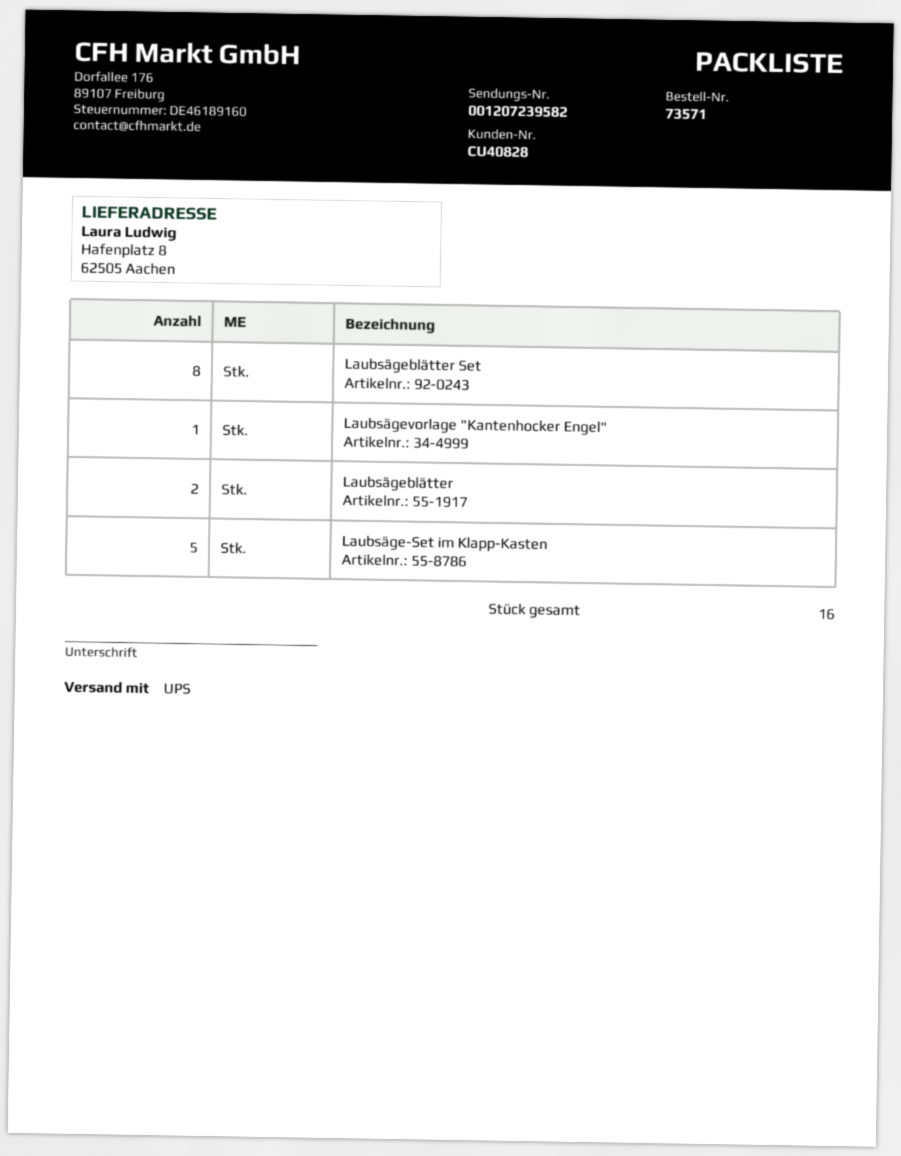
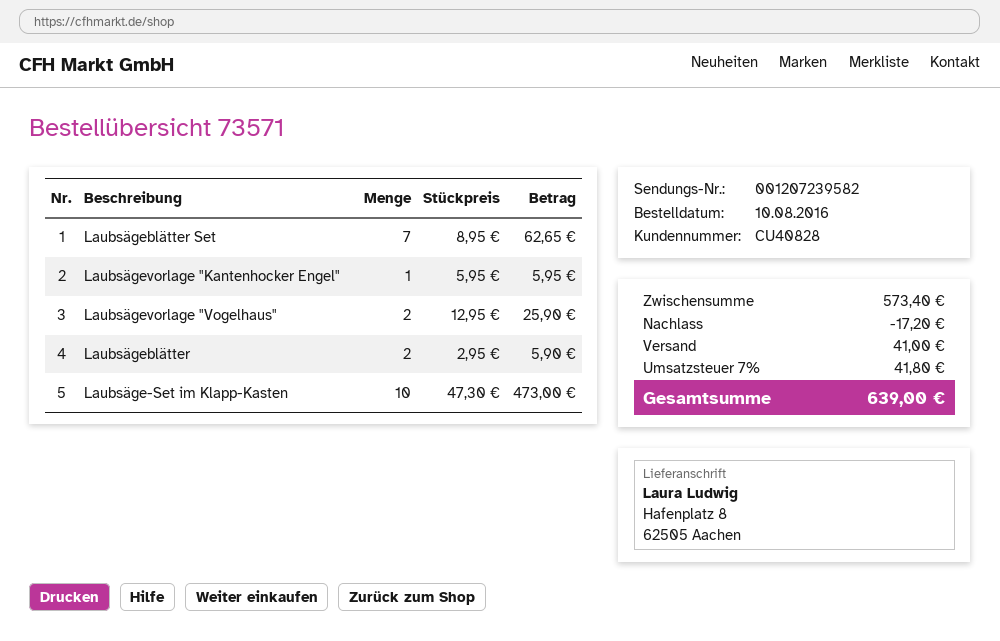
Laubsägeblätter Set: 8 -> 7
Laubsäge-Set im Klapp-Kasten: 5 -> 10
Laubsägevorlage "Vogelhaus": none -> 2

